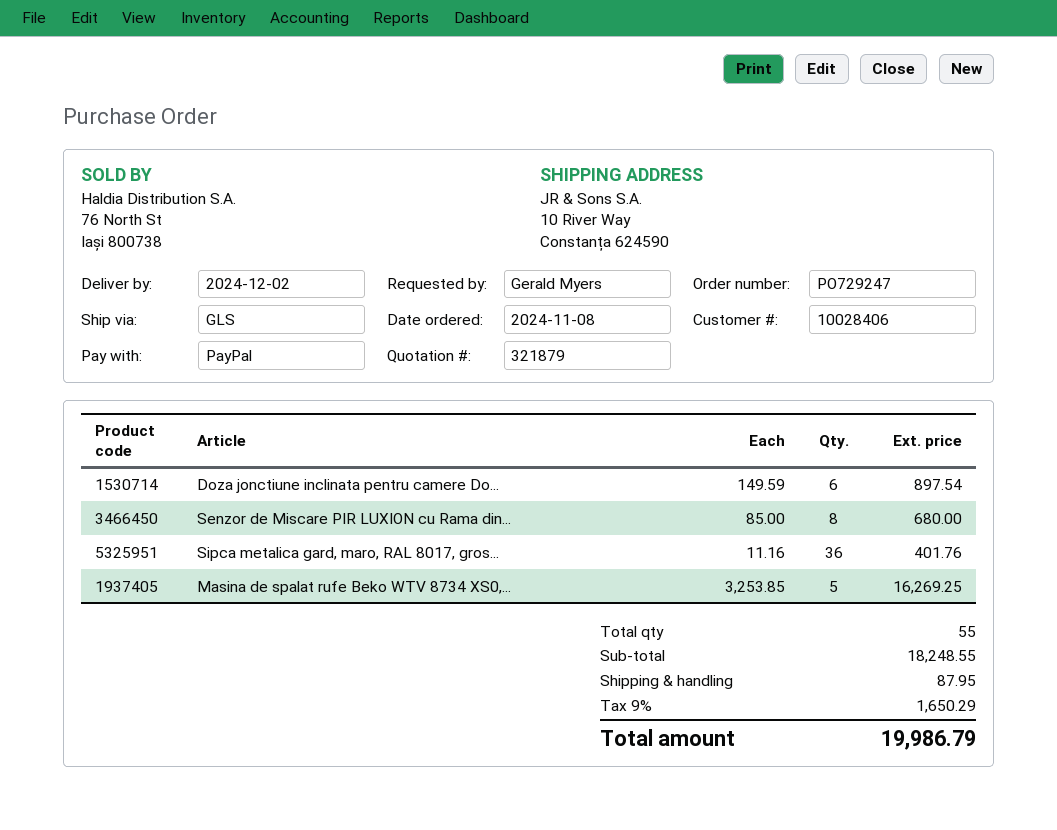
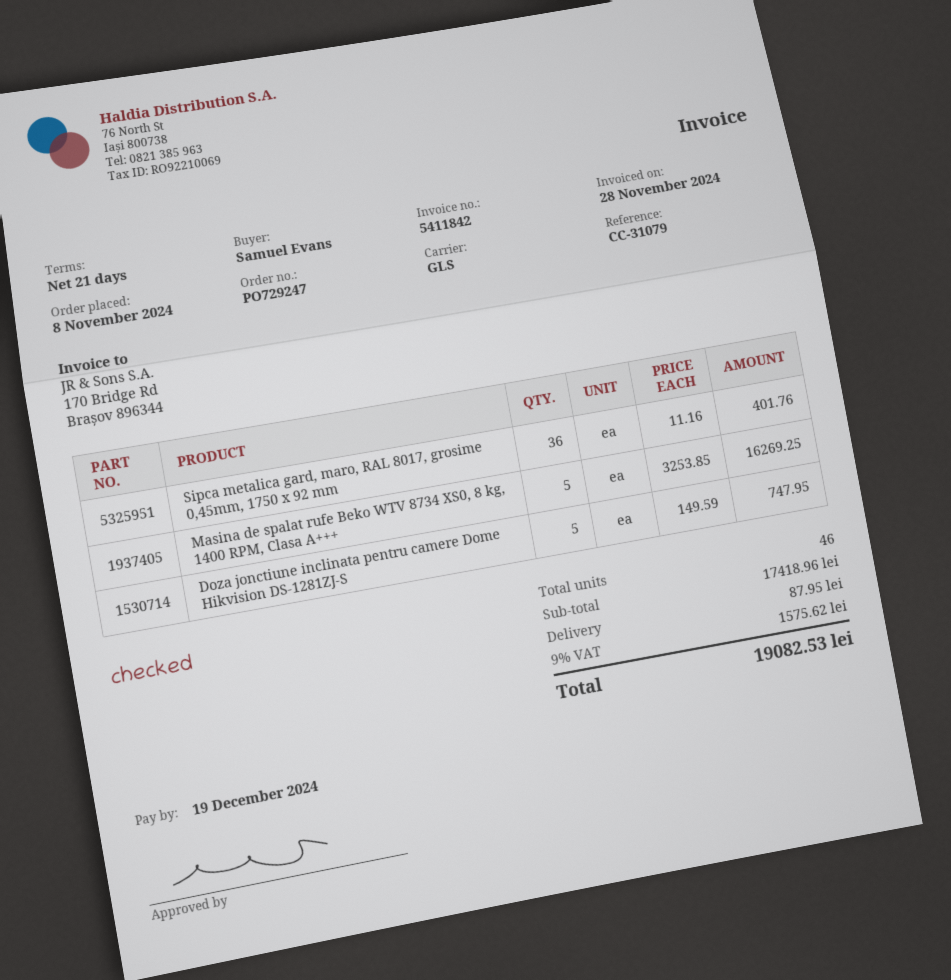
ordered by: Gerald Myers -> Samuel Evans
Doza jonctiune inclinata pentru camere Do...: 6 x 149.59 = 897.54 -> 5 x 149.59 = 747.95
Senzor de Miscare PIR LUXION cu Rama din...: 8 x 85.00 = 680.00 -> none
total quantity: 55 -> 46
subtotal: 18248.55 -> 17418.96
tax: 9% = 1650.29 -> 9% = 1575.62
total: 19986.79 -> 19082.53

